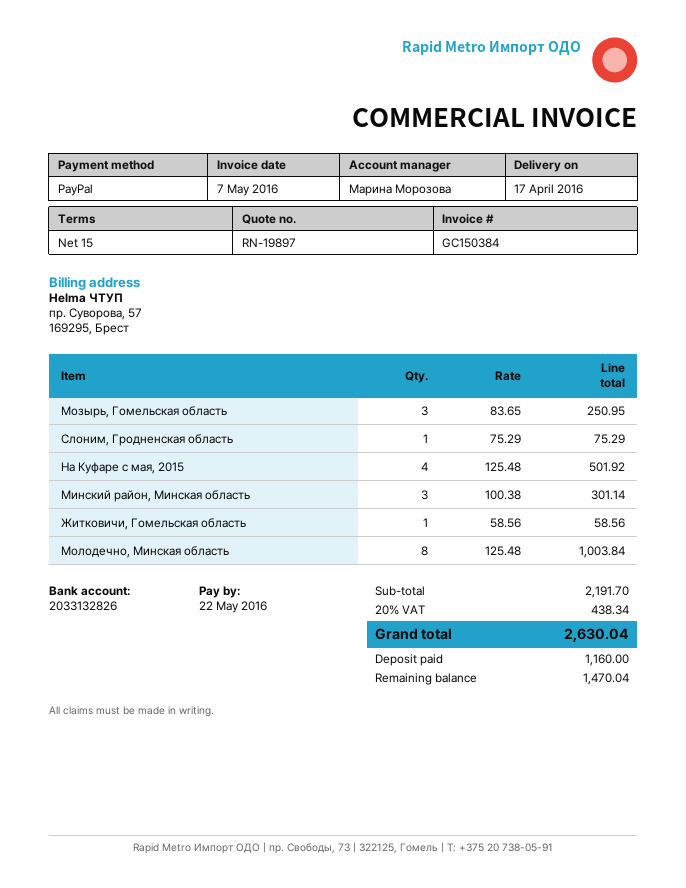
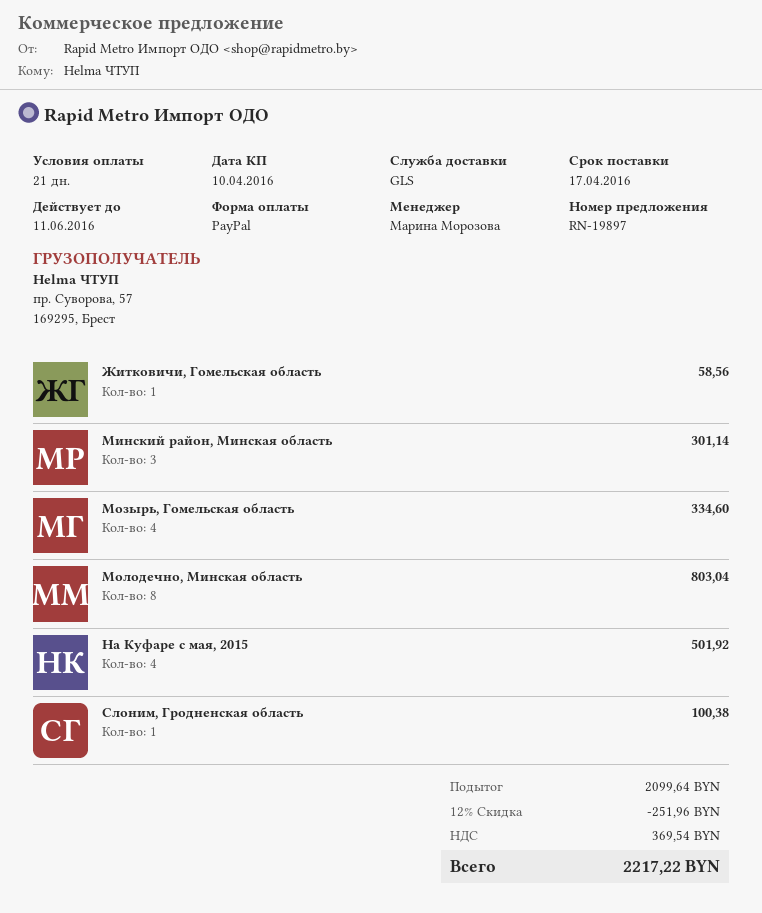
payment terms: 15 days -> 21 days
Мозырь, Гомельская область: 3 for 250.95 -> 4 for 334.60
Слоним, Гродненская область: 1 for 75.29 -> 1 for 100.38
Молодечно, Минская область: 8 for 1003.84 -> 8 for 803.04
subtotal: 2191.70 -> 2099.64
discount: none -> 12% = 251.96
tax: 438.34 -> 369.54
total: 2630.04 -> 2217.22

